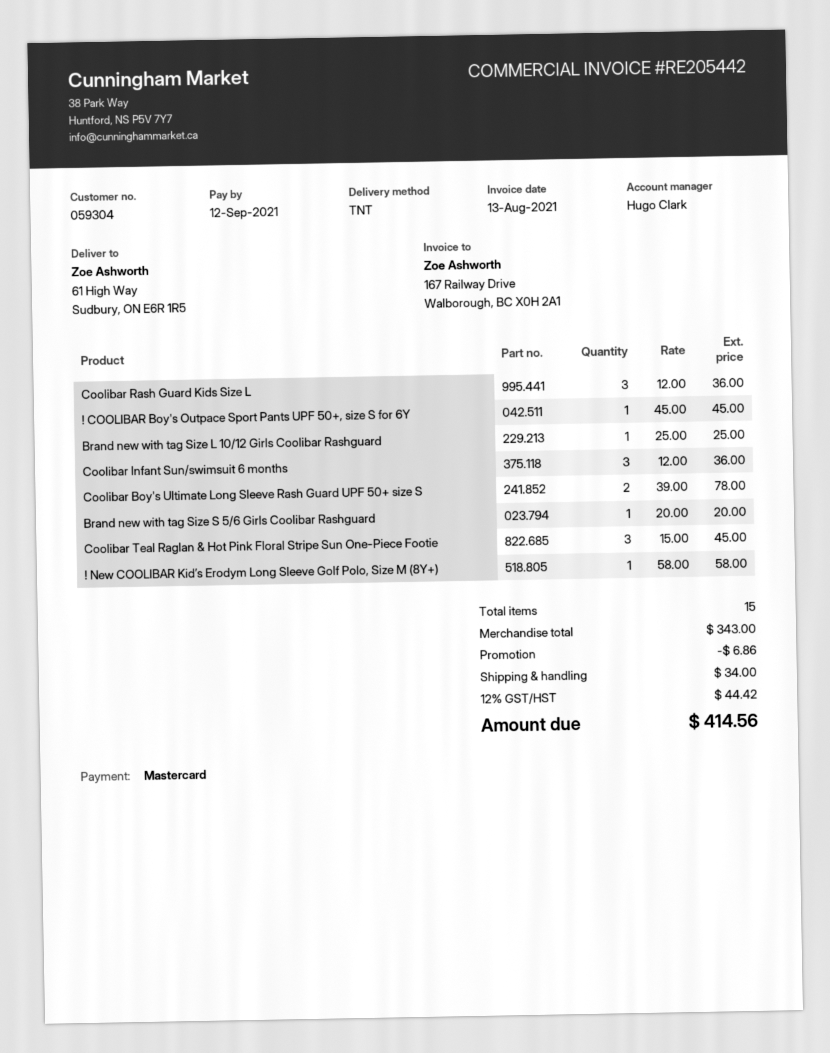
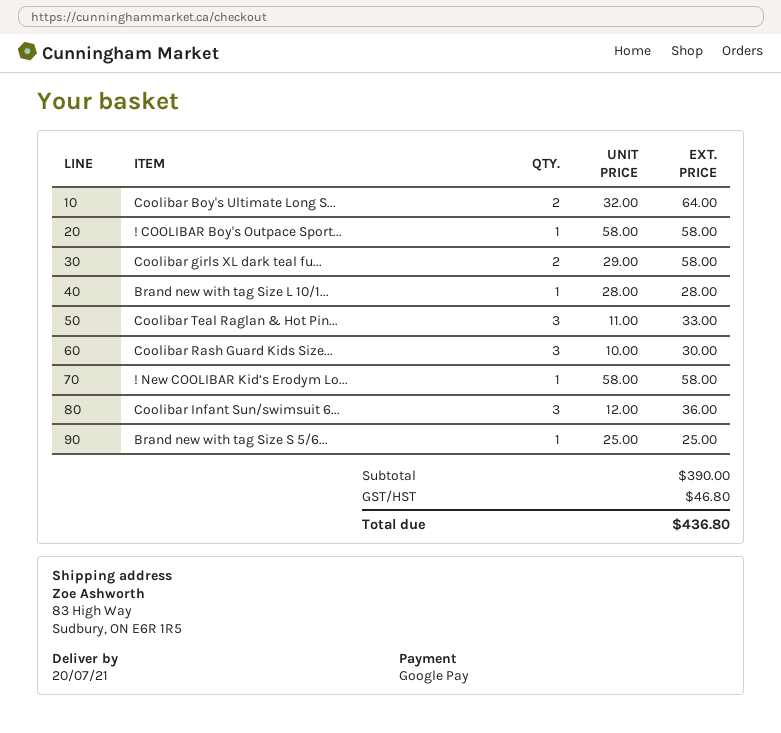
payment method: Mastercard -> Google Pay
ship to: 61 High Way, Sudbury, ON E6R 1R5 -> 83 High Way, Sudbury, ON E6R 1R5
Coolibar Rash Guard Kids Size L: 3 x 12.00 = 36.00 -> 3 x 10.00 = 30.00
! COOLIBAR Boy's Outpace Sport Pants UPF 50+, size S for 6Y: 1 x 45.00 = 45.00 -> 1 x 58.00 = 58.00
Brand new with tag Size L 10/12 Girls Coolibar Rashguard: 1 x 25.00 = 25.00 -> 1 x 28.00 = 28.00
Coolibar Boy's Ultimate Long Sleeve Rash Guard UPF 50+ size S: 2 x 39.00 = 78.00 -> 2 x 32.00 = 64.00
Brand new with tag Size S 5/6 Girls Coolibar Rashguard: 1 x 20.00 = 20.00 -> 1 x 25.00 = 25.00
Coolibar Teal Raglan & Hot Pink Floral Stripe Sun One-Piece Footie: 3 x 15.00 = 45.00 -> 3 x 11.00 = 33.00
Coolibar girls XL dark teal fu...: none -> 2 x 29.00 = 58.00
subtotal: 343.00 -> 390.00
discount: 6.86 -> none
shipping: 34.00 -> none
tax: 44.42 -> 46.80
total: 414.56 -> 436.80

